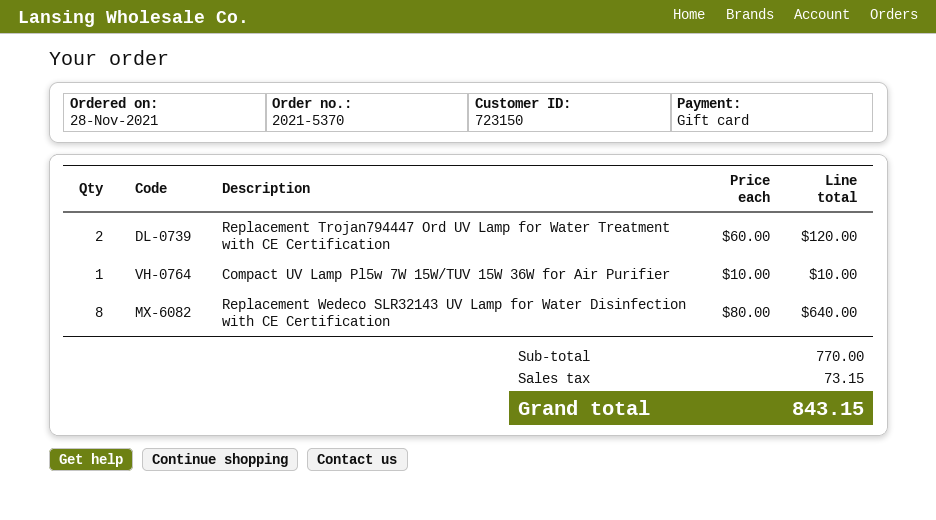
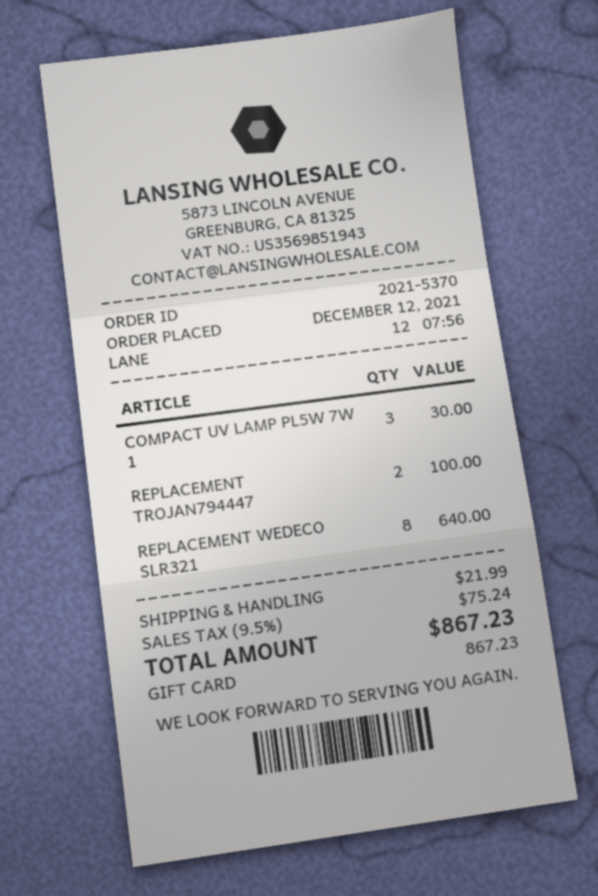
order date: 2021-11-28 -> 2021-12-12
Replacement Trojan794447 Ord UV Lamp for Water Treatment with CE Certification: 2 for 120.00 -> 2 for 100.00
Compact UV Lamp Pl5w 7W 15W/TUV 15W 36W for Air Purifier: 1 for 10.00 -> 3 for 30.00
shipping: none -> 21.99
tax: 73.15 -> 75.24
total: 843.15 -> 867.23

